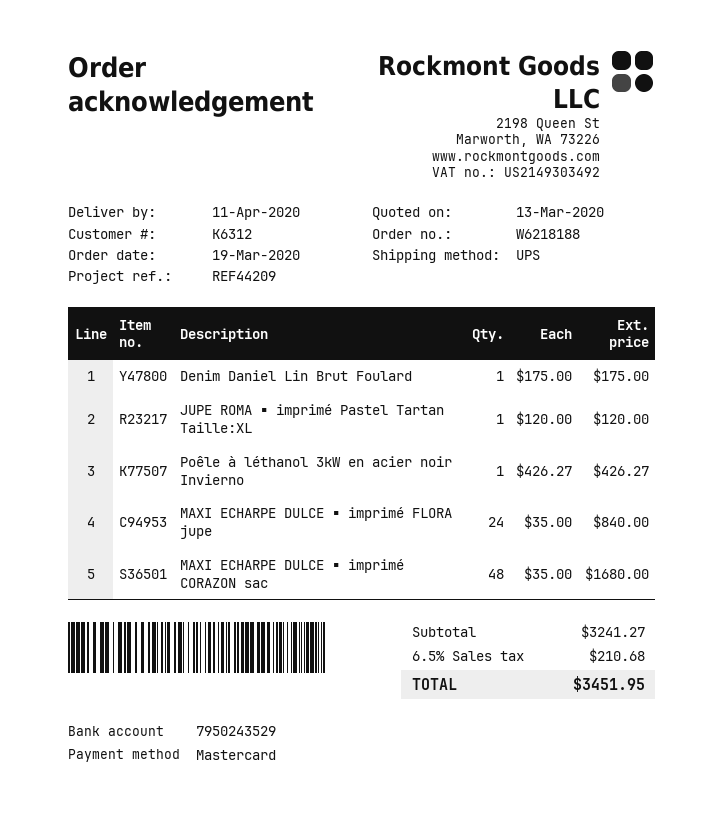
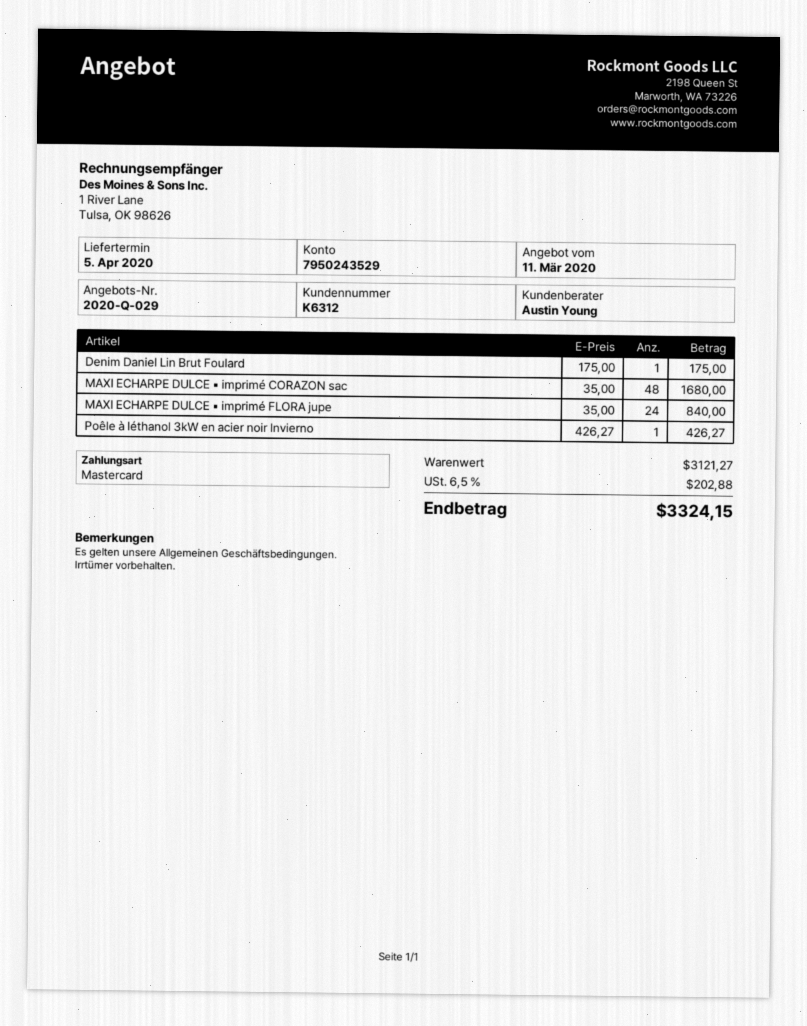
quote date: 2020-03-13 -> 2020-03-11
delivery date: 2020-04-11 -> 2020-04-05
JUPE ROMA ▪ imprimé Pastel Tartan Taille:XL: 1 x 120.00 = 120.00 -> none
subtotal: 3241.27 -> 3121.27
tax: 6.5% = 210.68 -> 6.5% = 202.88
total: 3451.95 -> 3324.15

